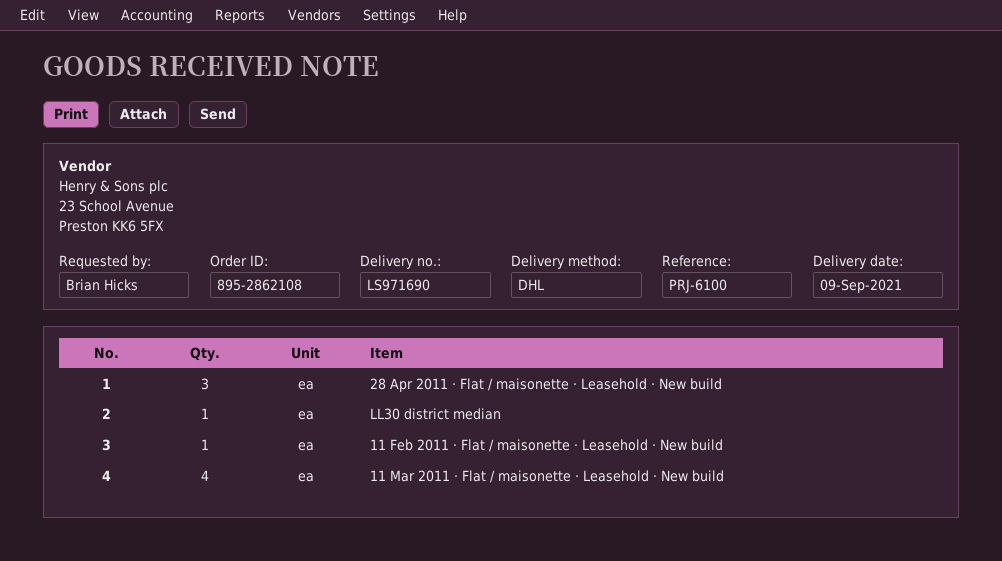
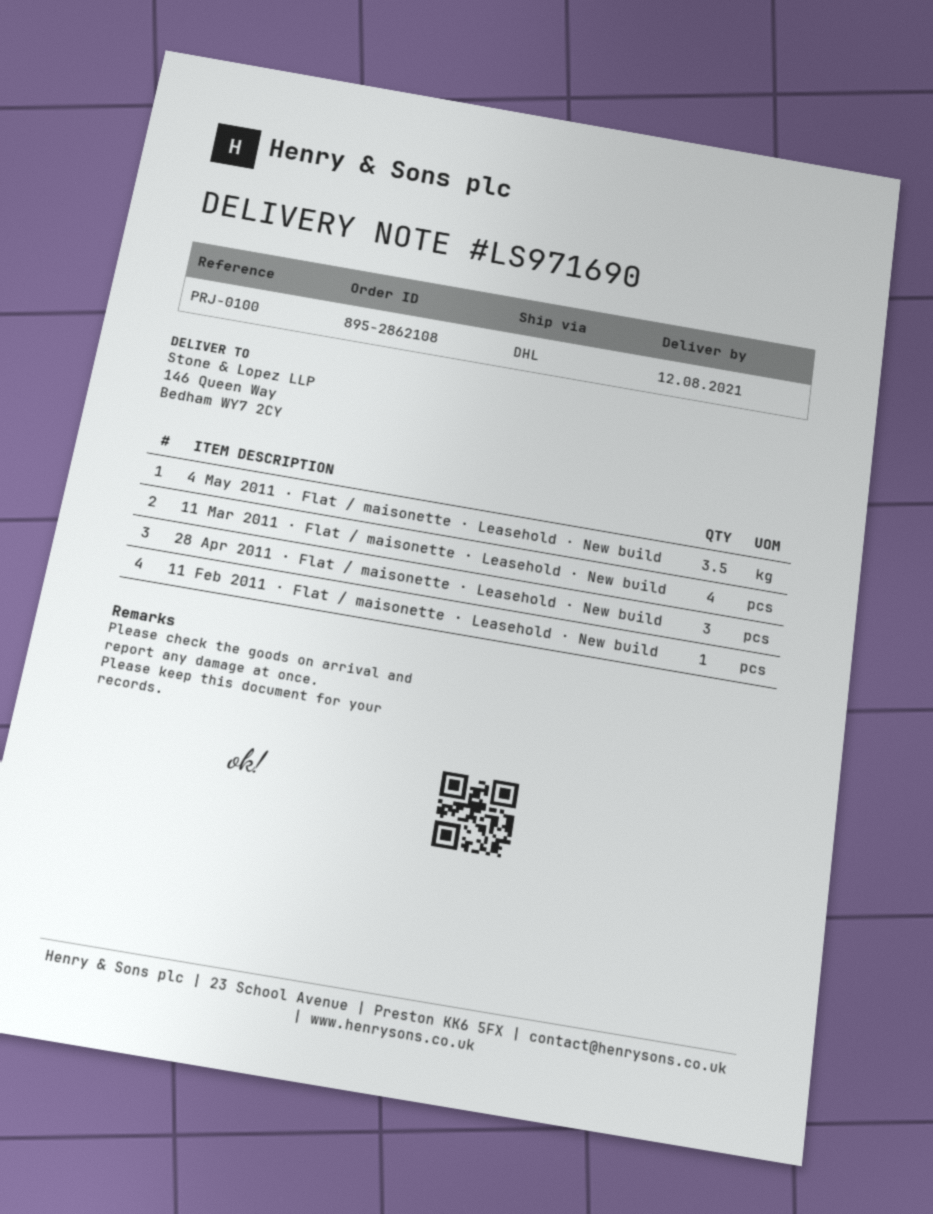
delivery date: 2021-09-09 -> 2021-08-12
reference: PRJ-6100 -> PRJ-0100
LL30 district median: 1 -> none
4 May 2011 · Flat / maisonette · Leasehold · New build: none -> 3.5

